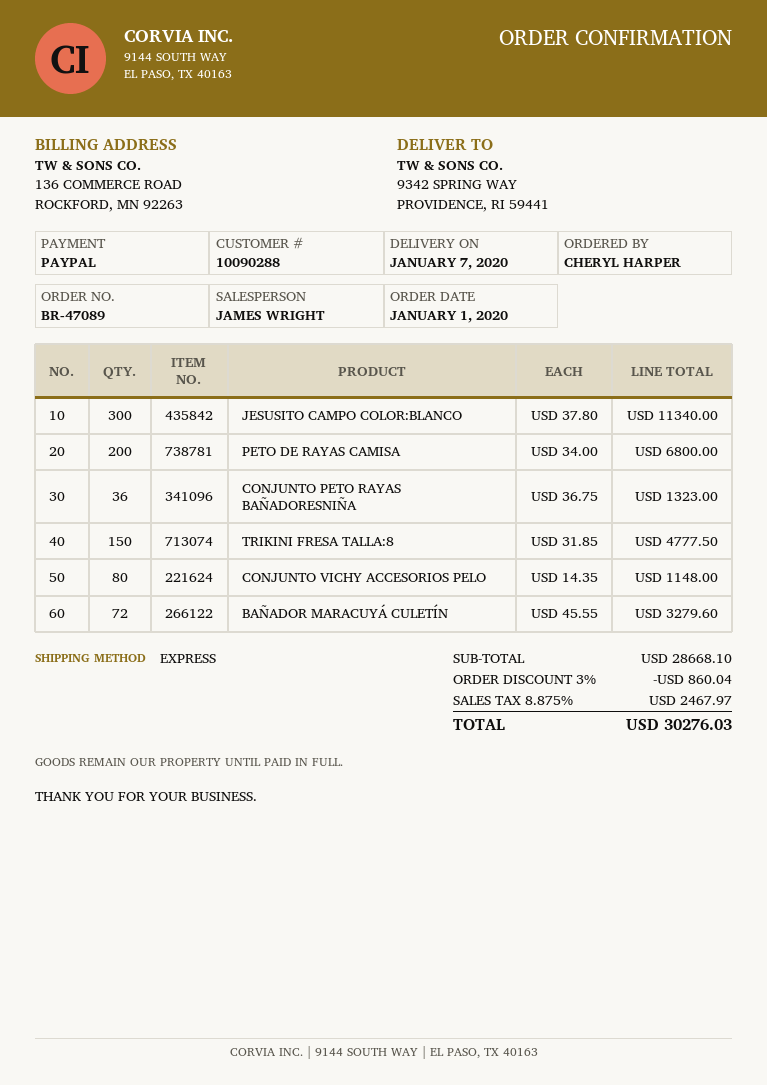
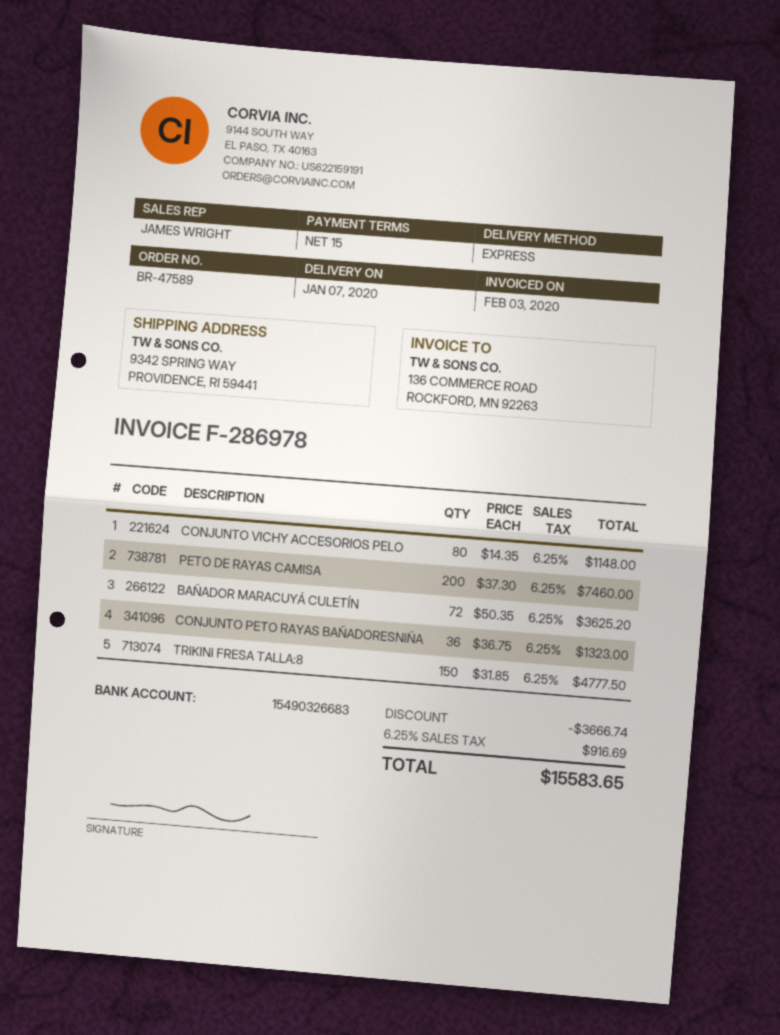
order number: BR-47089 -> BR-47589
JESUSITO CAMPO COLOR:BLANCO: 300 x 37.80 = 11340.00 -> none
PETO DE RAYAS CAMISA: 200 x 34.00 = 6800.00 -> 200 x 37.30 = 7460.00
BAÑADOR MARACUYÁ CULETÍN: 72 x 45.55 = 3279.60 -> 72 x 50.35 = 3625.20
discount: 860.04 -> 3666.74
tax: 8.875% = 2467.97 -> 6.25% = 916.69
total: 30276.03 -> 15583.65

